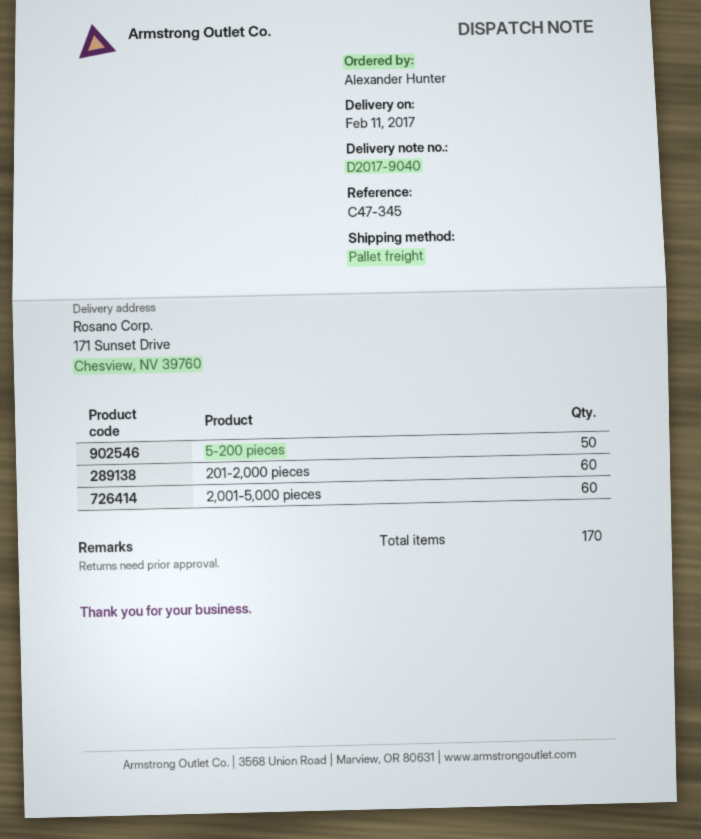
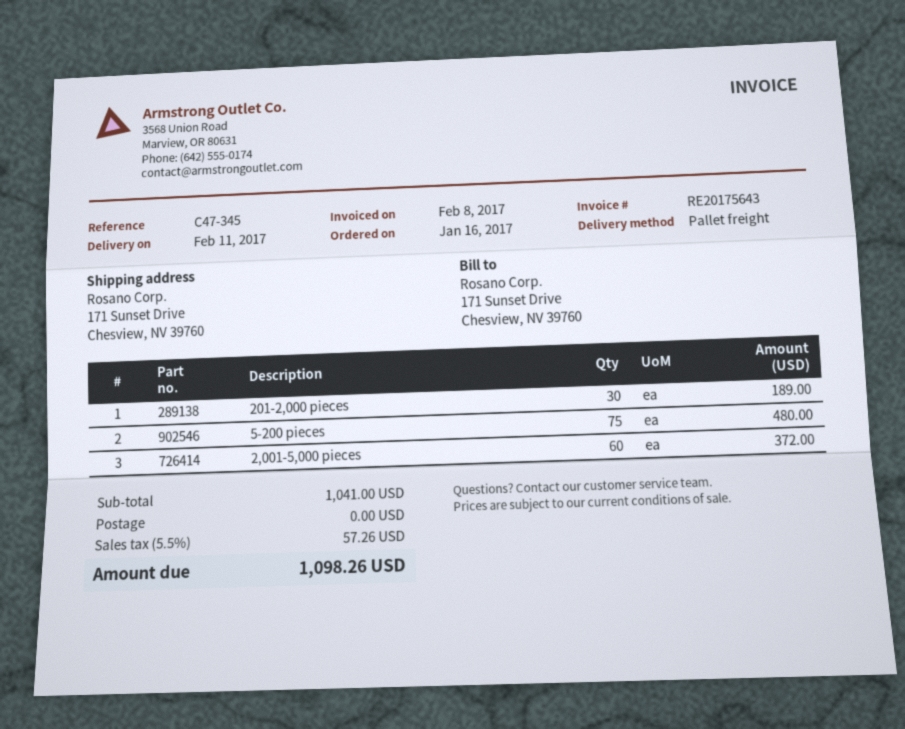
5-200 pieces: 50 -> 75
201-2,000 pieces: 60 -> 30

